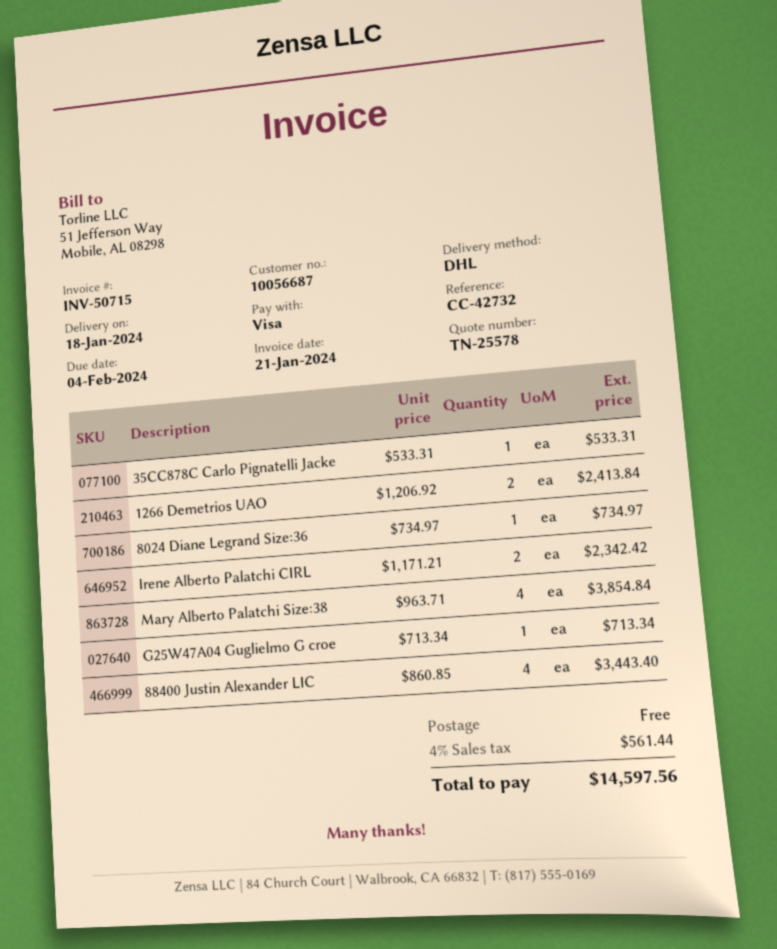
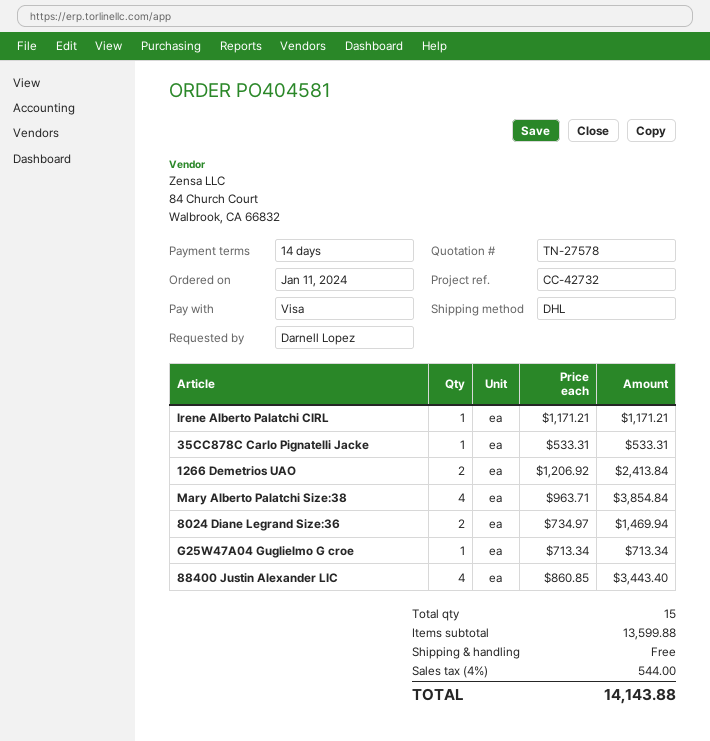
quote number: TN-25578 -> TN-27578
8024 Diane Legrand Size:36: 1 x 734.97 = 734.97 -> 2 x 734.97 = 1469.94
Irene Alberto Palatchi CIRL: 2 x 1171.21 = 2342.42 -> 1 x 1171.21 = 1171.21
tax: 4% = 561.44 -> 4% = 544.00
total: 14597.56 -> 14143.88

